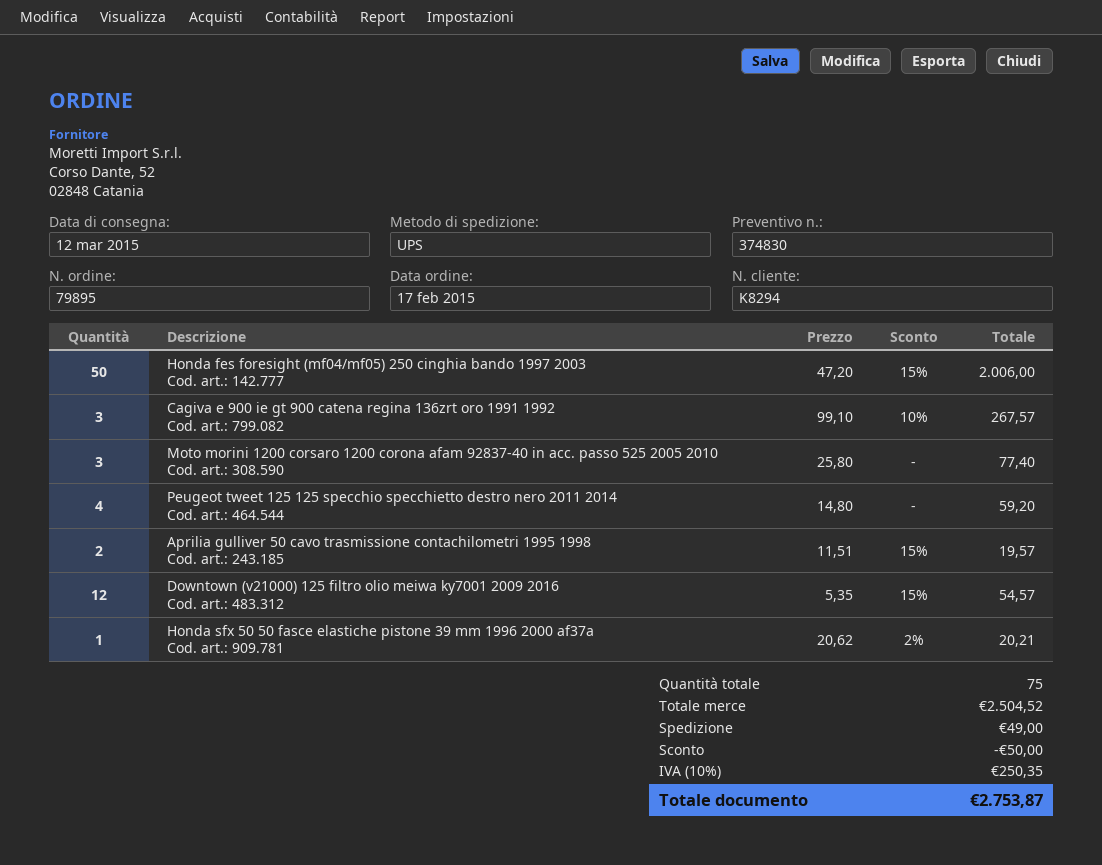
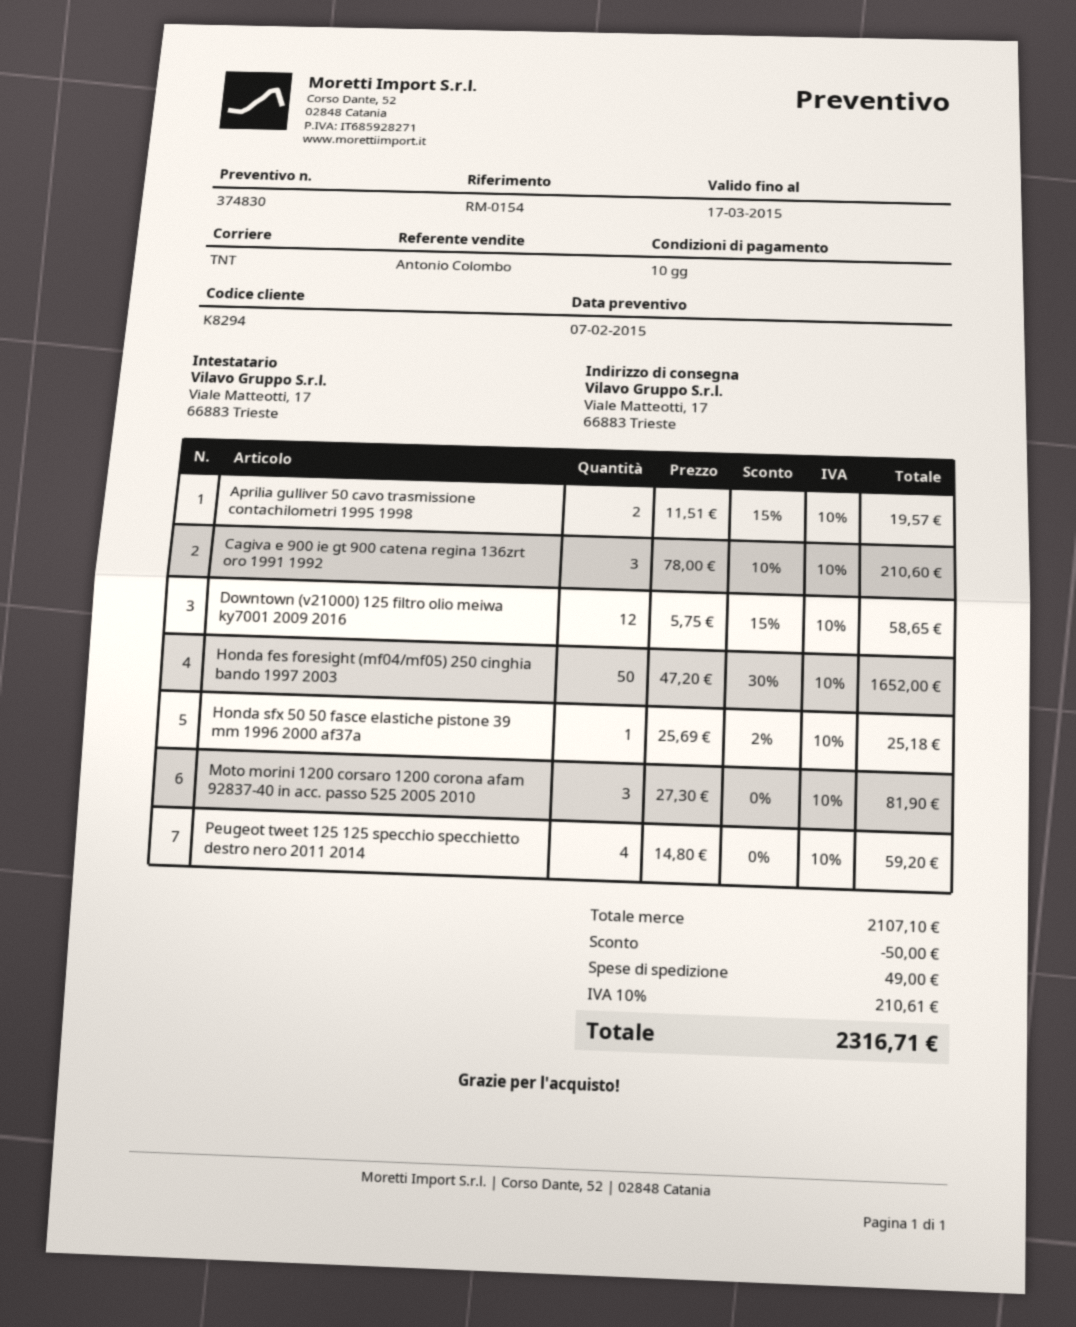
shipping method: UPS -> TNT
Honda fes foresight (mf04/mf05) 250 cinghia bando 1997 2003: 50 x 47.20 - 15% = 2006.00 -> 50 x 47.20 - 30% = 1652.00
Cagiva e 900 ie gt 900 catena regina 136zrt oro 1991 1992: 3 x 99.10 - 10% = 267.57 -> 3 x 78.00 - 10% = 210.60
Moto morini 1200 corsaro 1200 corona afam 92837-40 in acc. passo 525 2005 2010: 3 x 25.80 = 77.40 -> 3 x 27.30 = 81.90
Downtown (v21000) 125 filtro olio meiwa ky7001 2009 2016: 12 x 5.35 - 15% = 54.57 -> 12 x 5.75 - 15% = 58.65
Honda sfx 50 50 fasce elastiche pistone 39 mm 1996 2000 af37a: 1 x 20.62 - 2% = 20.21 -> 1 x 25.69 - 2% = 25.18
subtotal: 2504.52 -> 2107.10
tax: 10% = 250.35 -> 10% = 210.61
total: 2753.87 -> 2316.71

